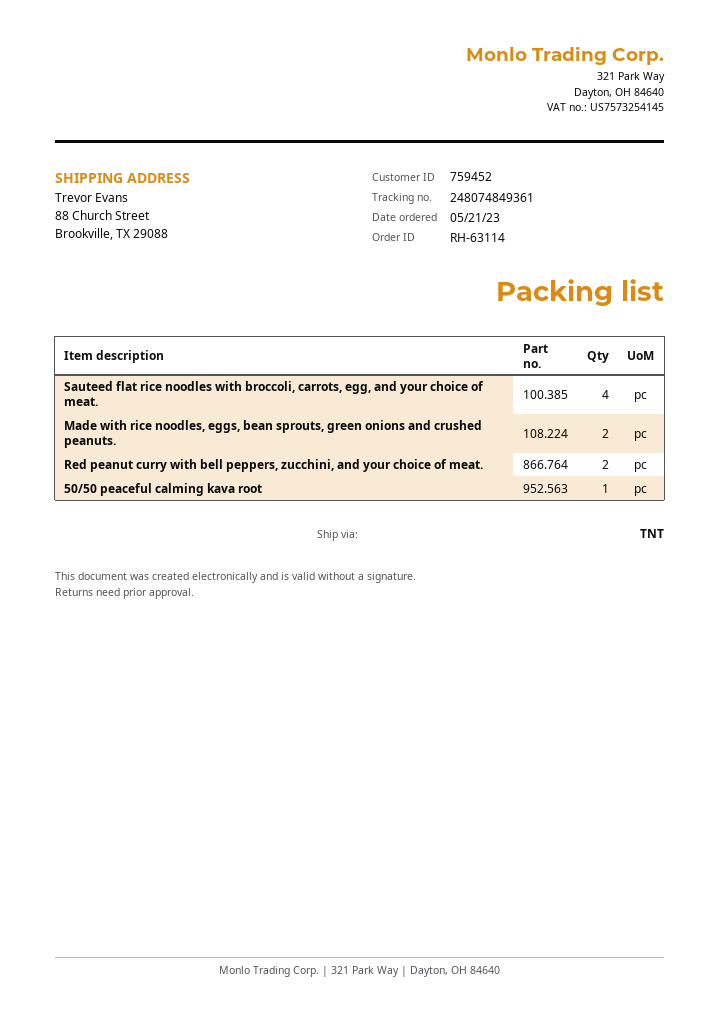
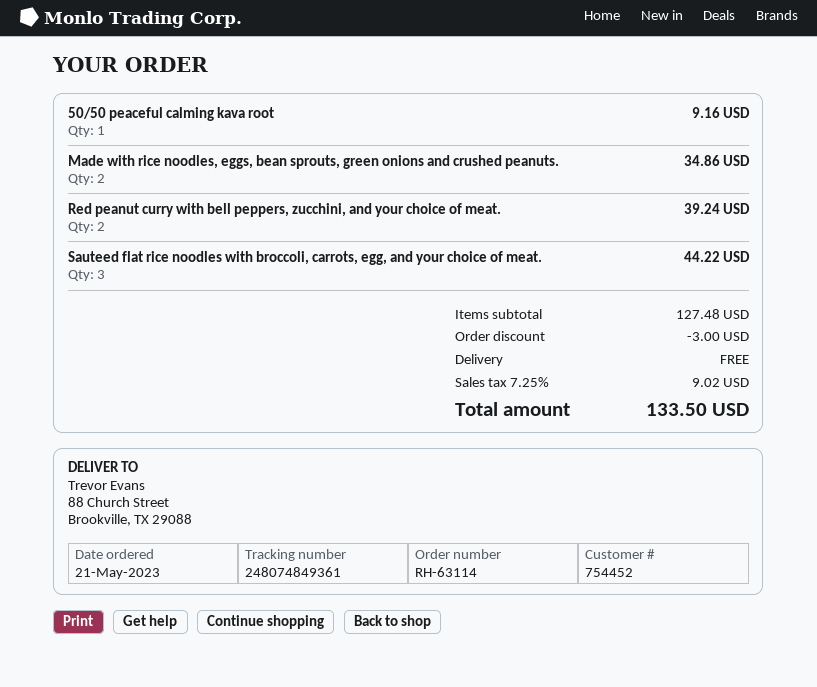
customer number: 759452 -> 754452
Sauteed flat rice noodles with broccoli, carrots, egg, and your choice of meat.: 4 -> 3

